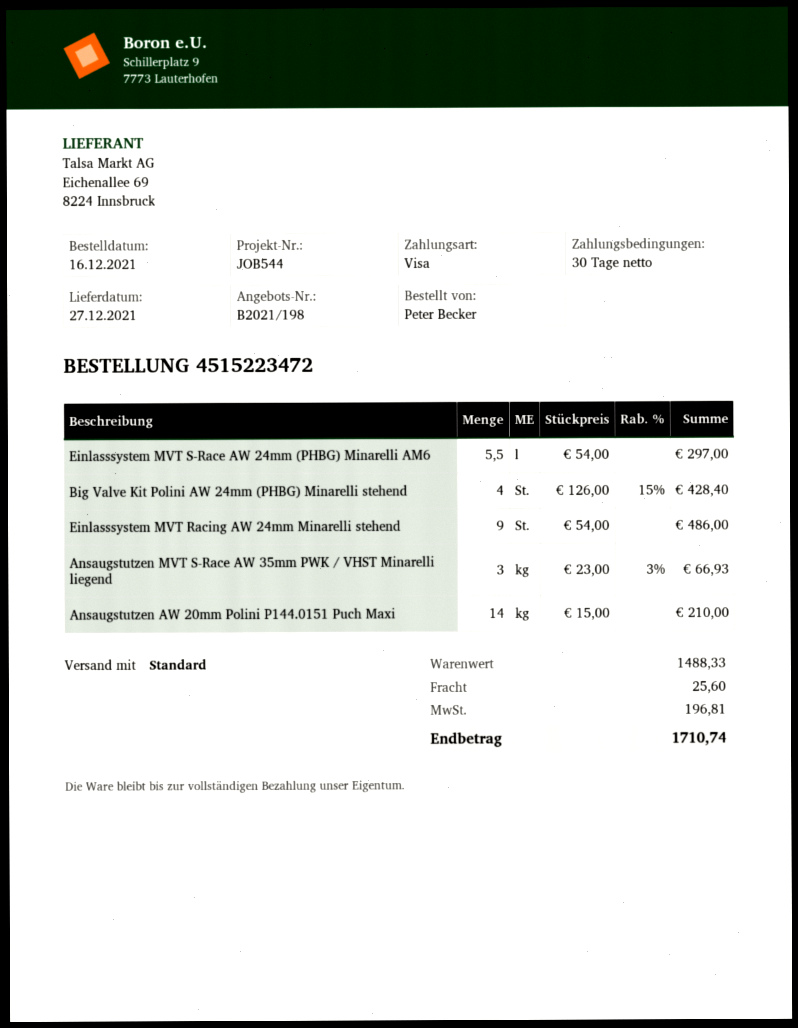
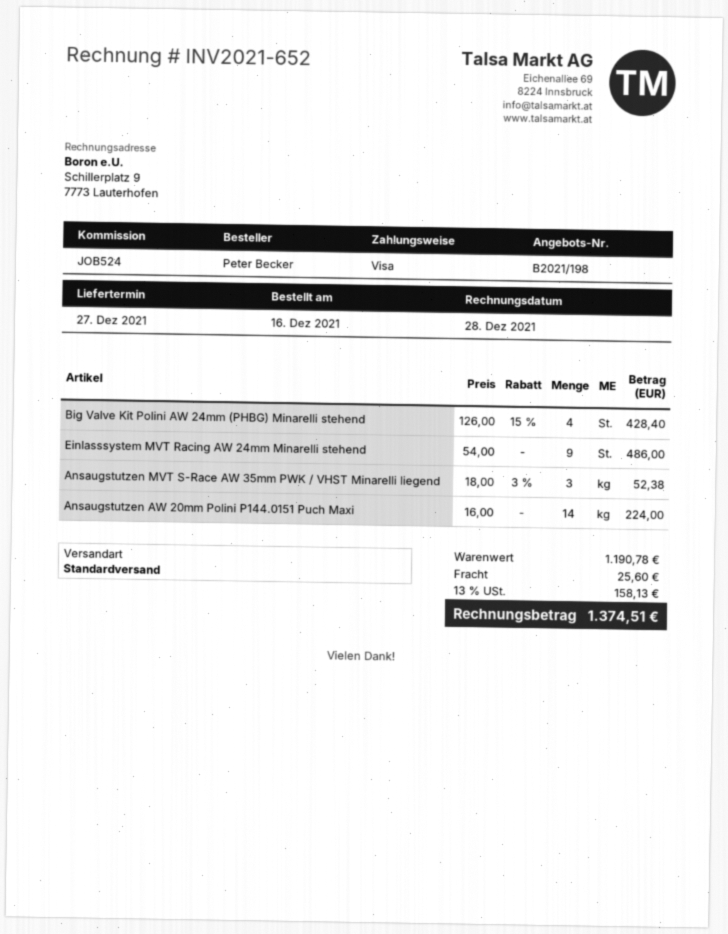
reference: JOB544 -> JOB524
Einlasssystem MVT S-Race AW 24mm (PHBG) Minarelli AM6: 5.5 x 54.00 = 297.00 -> none
Ansaugstutzen MVT S-Race AW 35mm PWK / VHST Minarelli liegend: 3 x 23.00 - 3% = 66.93 -> 3 x 18.00 - 3% = 52.38
Ansaugstutzen AW 20mm Polini P144.0151 Puch Maxi: 14 x 15.00 = 210.00 -> 14 x 16.00 = 224.00
subtotal: 1488.33 -> 1190.78
tax: 196.81 -> 158.13
total: 1710.74 -> 1374.51

